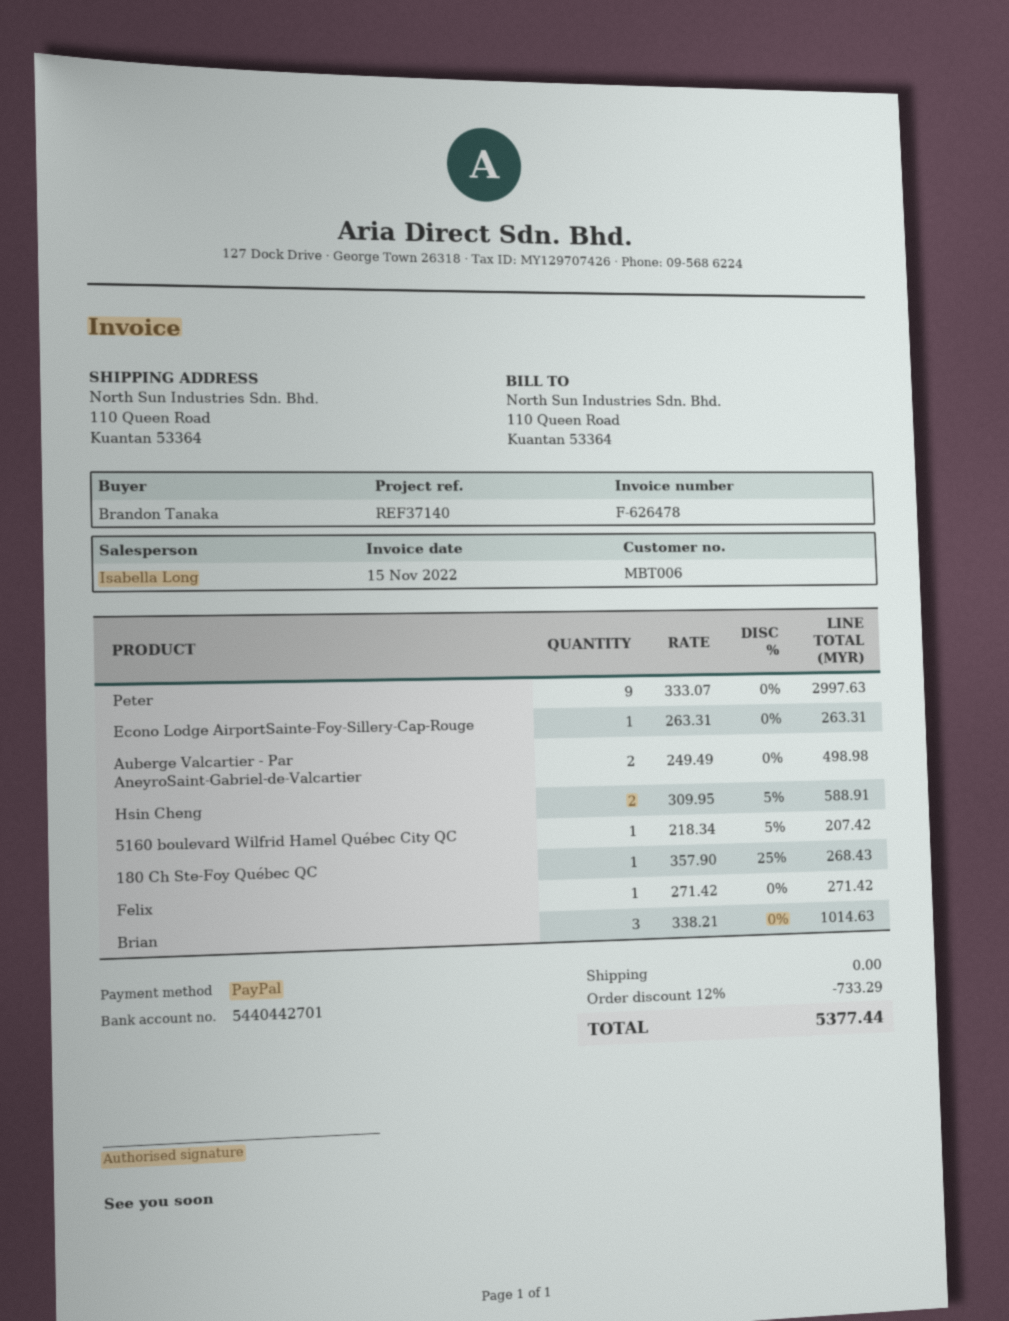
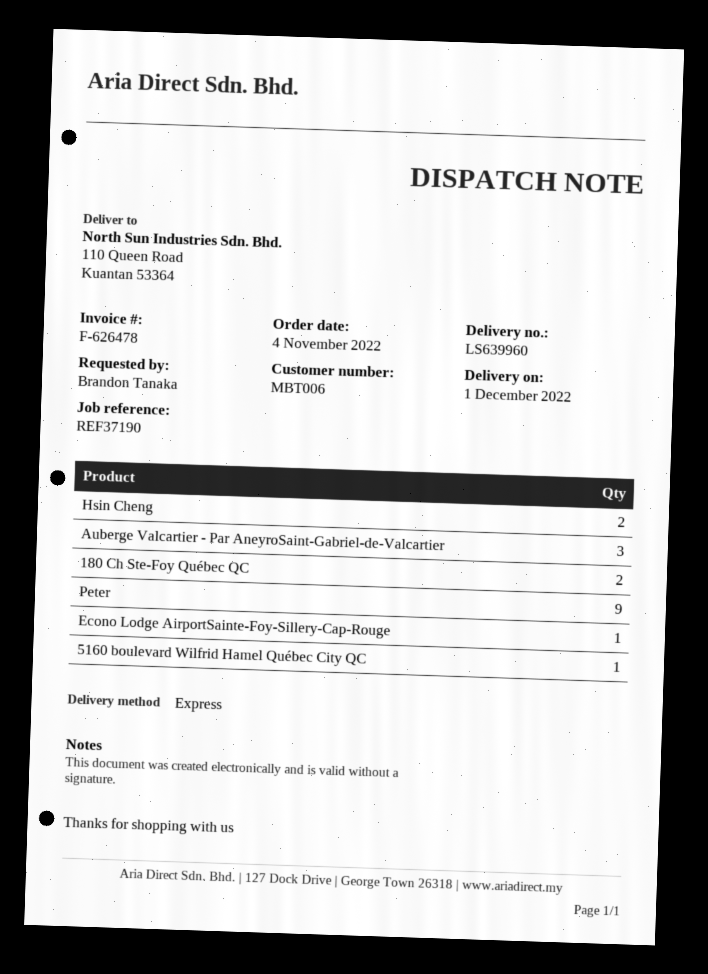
reference: REF37140 -> REF37190
Auberge Valcartier - Par AneyroSaint-Gabriel-de-Valcartier: 2 -> 3
180 Ch Ste-Foy Québec QC: 1 -> 2
Felix: 1 -> none
Brian: 3 -> none

